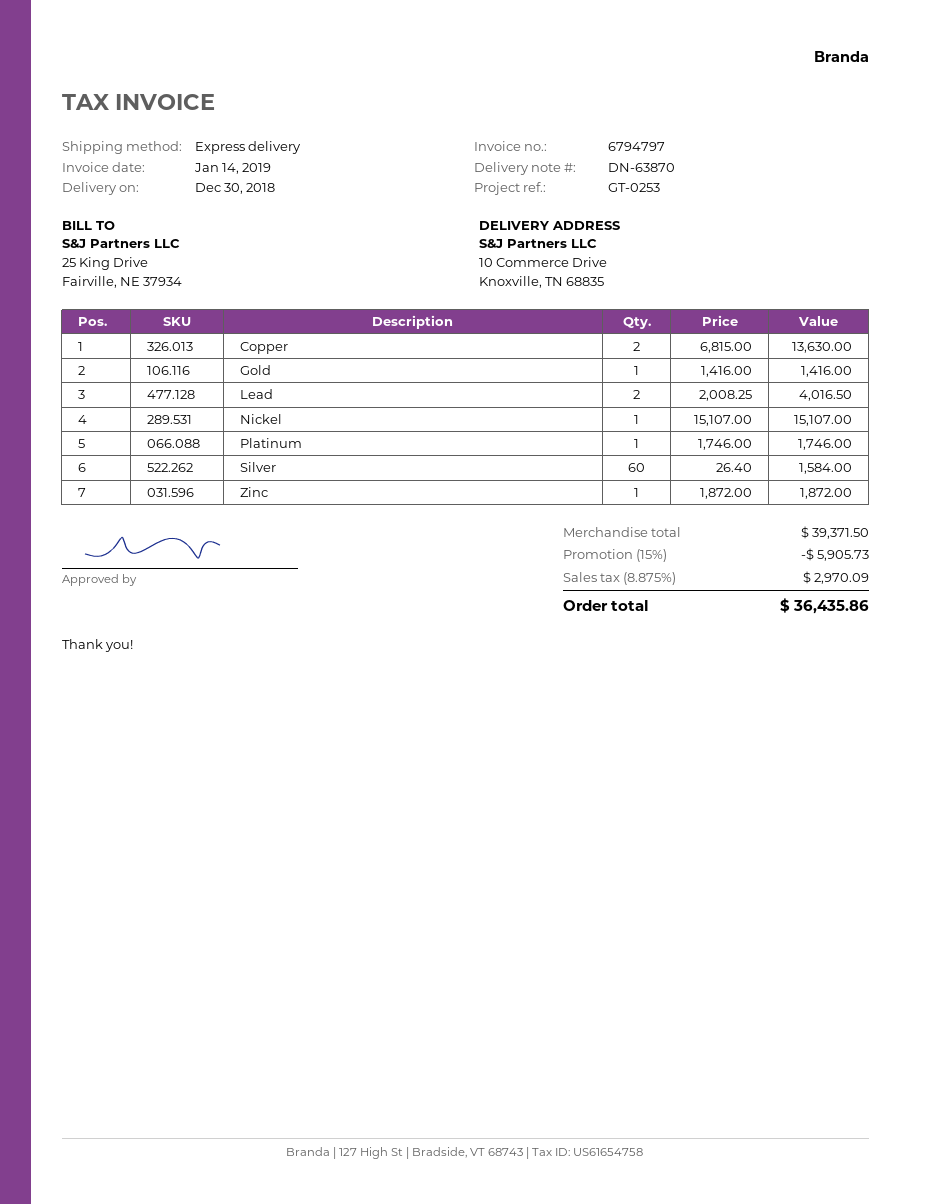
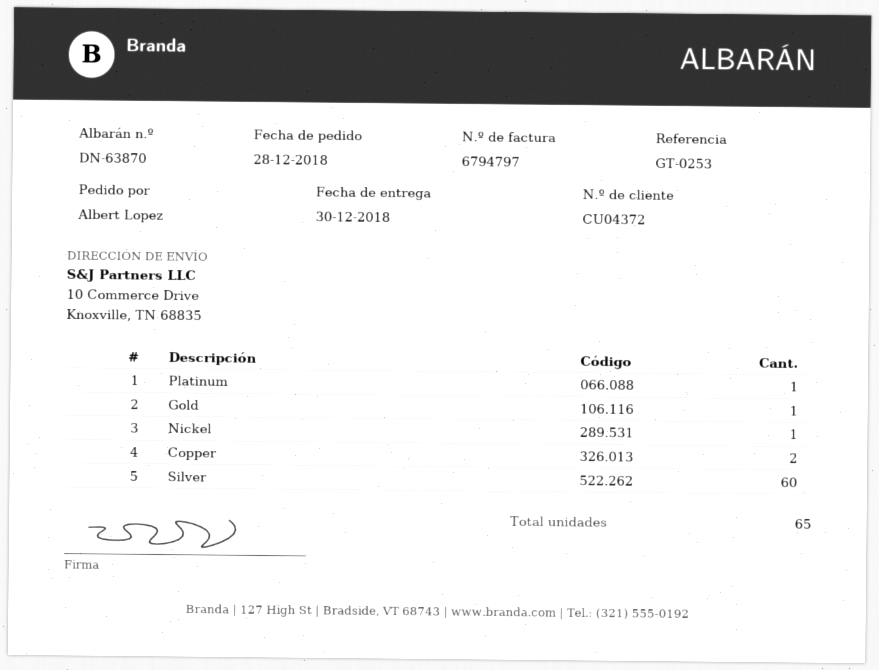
Lead: 2 -> none
Zinc: 1 -> none

